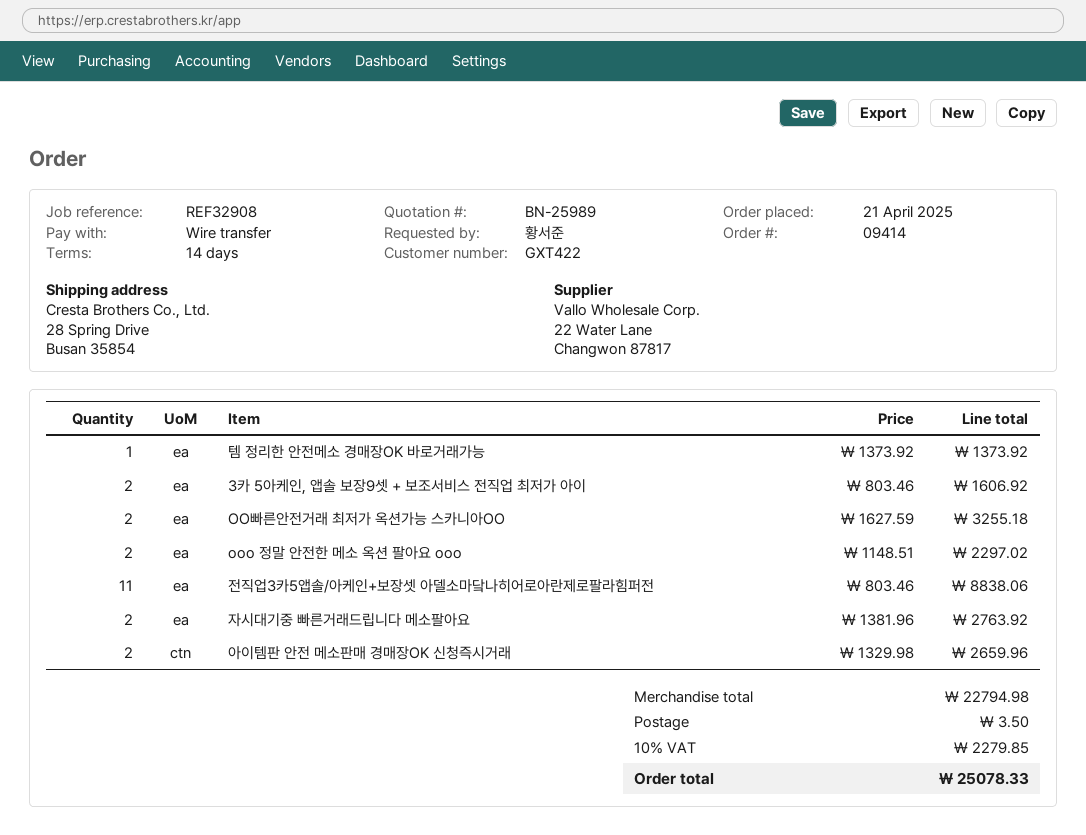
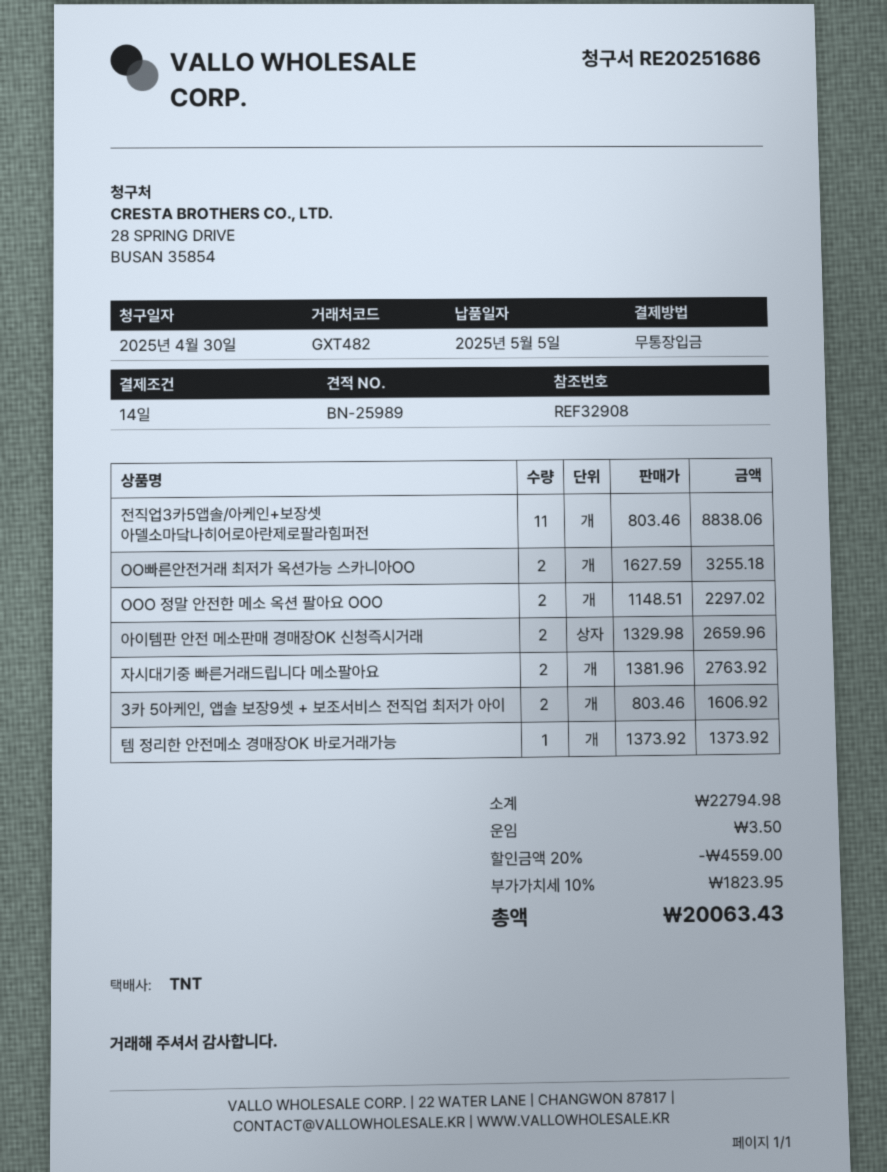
customer number: GXT422 -> GXT482
discount: none -> 20% = 4559.00
tax: 10% = 2279.85 -> 10% = 1823.95
total: 25078.33 -> 20063.43

